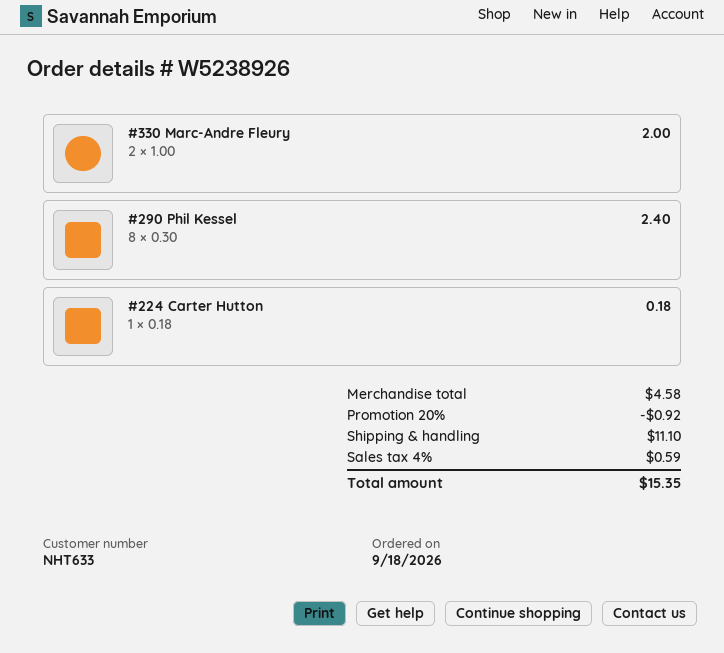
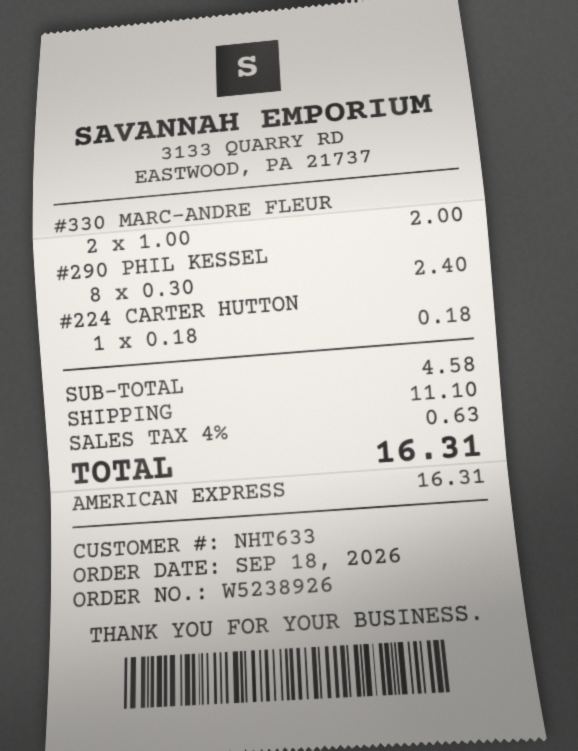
discount: 20% = 0.92 -> none
tax: 4% = 0.59 -> 4% = 0.63
total: 15.35 -> 16.31

